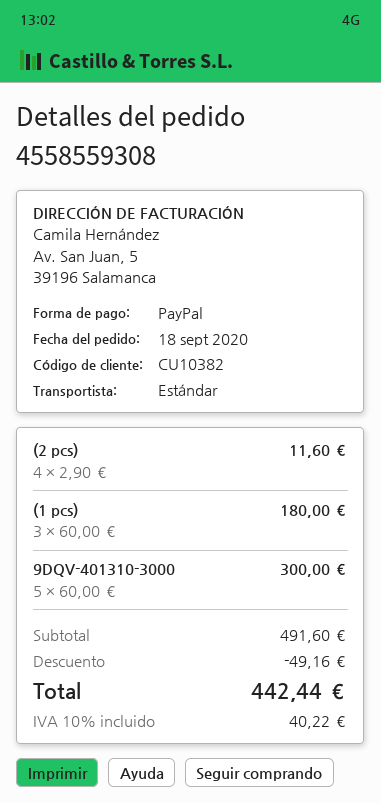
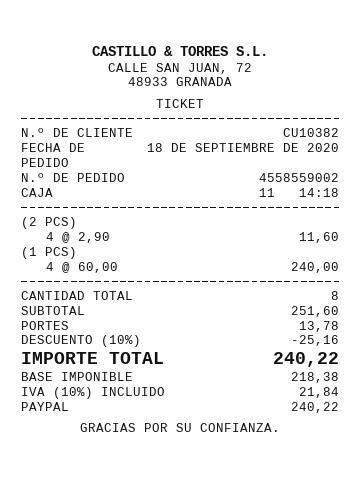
order number: 4558559308 -> 4558559002
(1 pcs): 3 x 60.00 = 180.00 -> 4 x 60.00 = 240.00
9DQV-401310-3000: 5 x 60.00 = 300.00 -> none
subtotal: 491.60 -> 251.60
discount: 49.16 -> 25.16
shipping: none -> 13.78
tax: 10% = 40.22 -> 10% = 21.84
total: 442.44 -> 240.22

